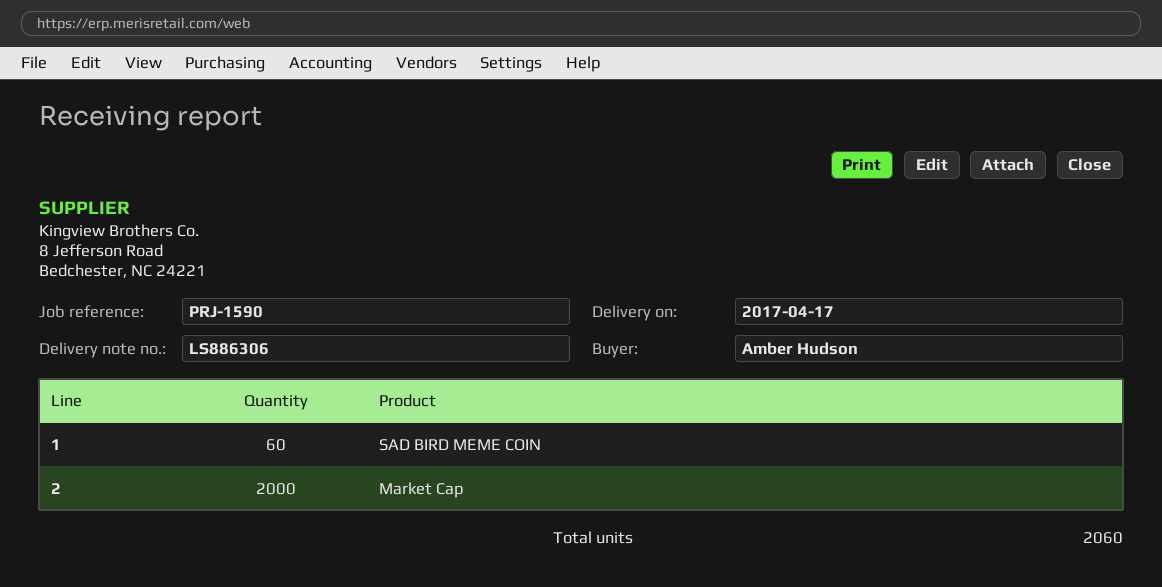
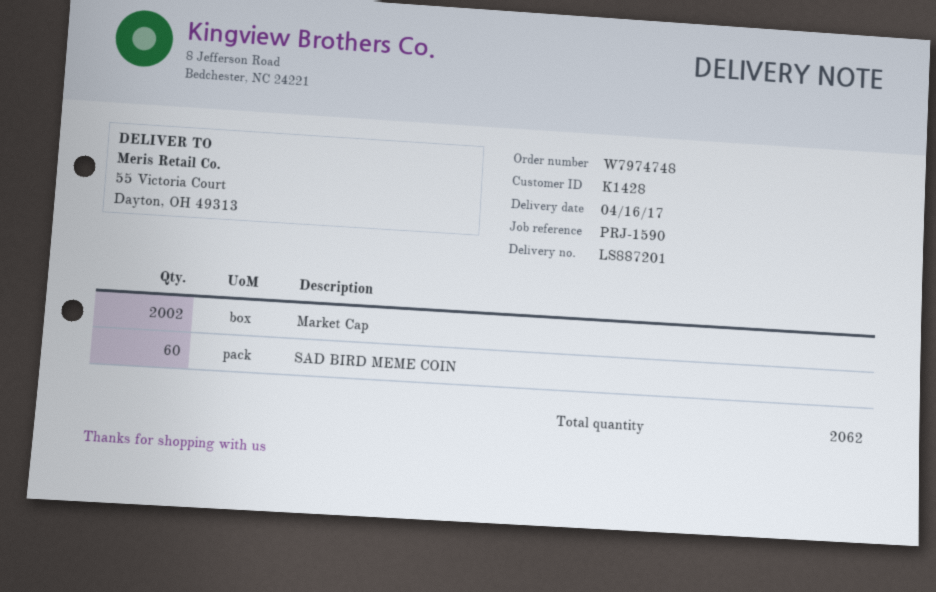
delivery note number: LS886306 -> LS887201
delivery date: 2017-04-17 -> 2017-04-16
Market Cap: 2000 -> 2002
total quantity: 2060 -> 2062

